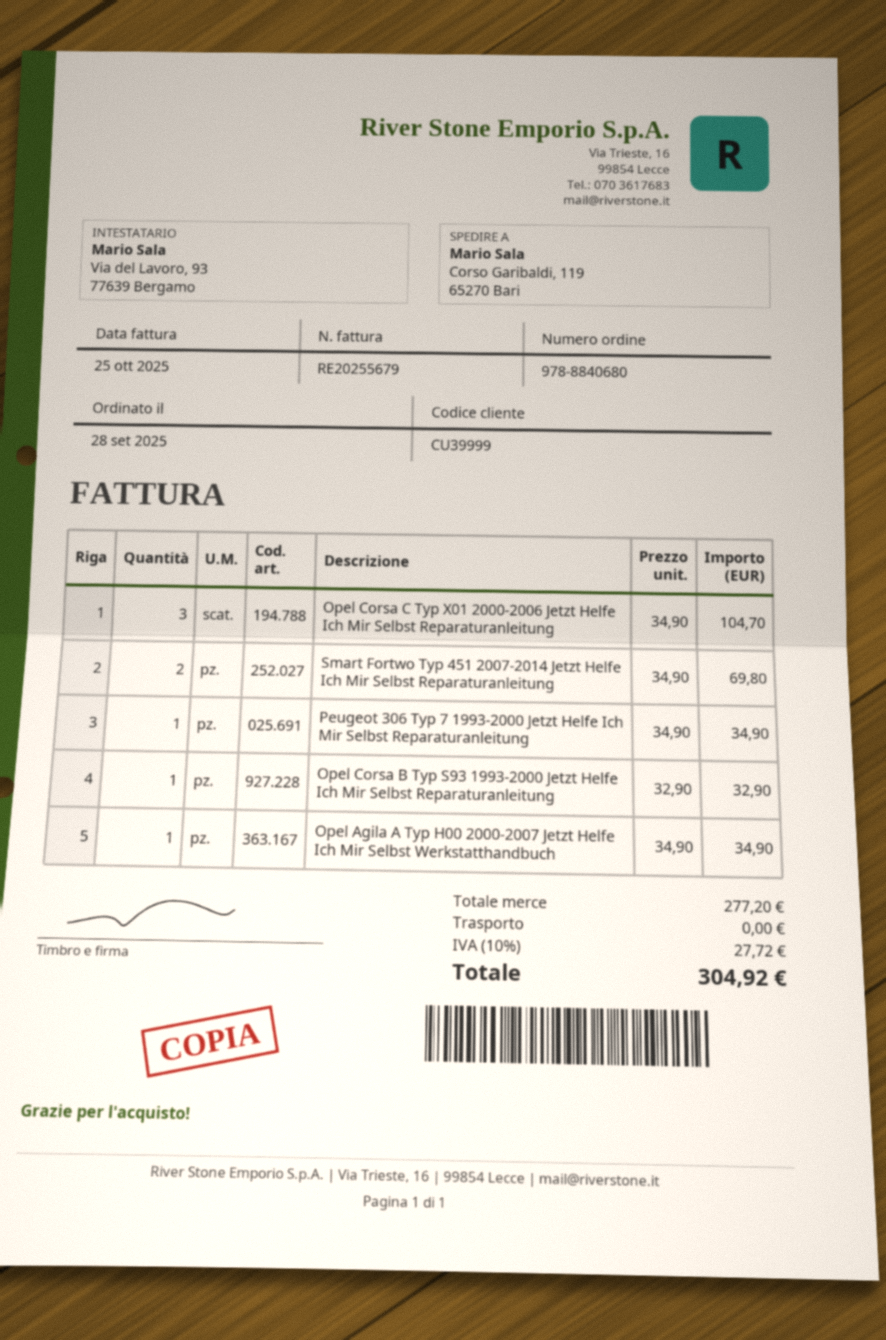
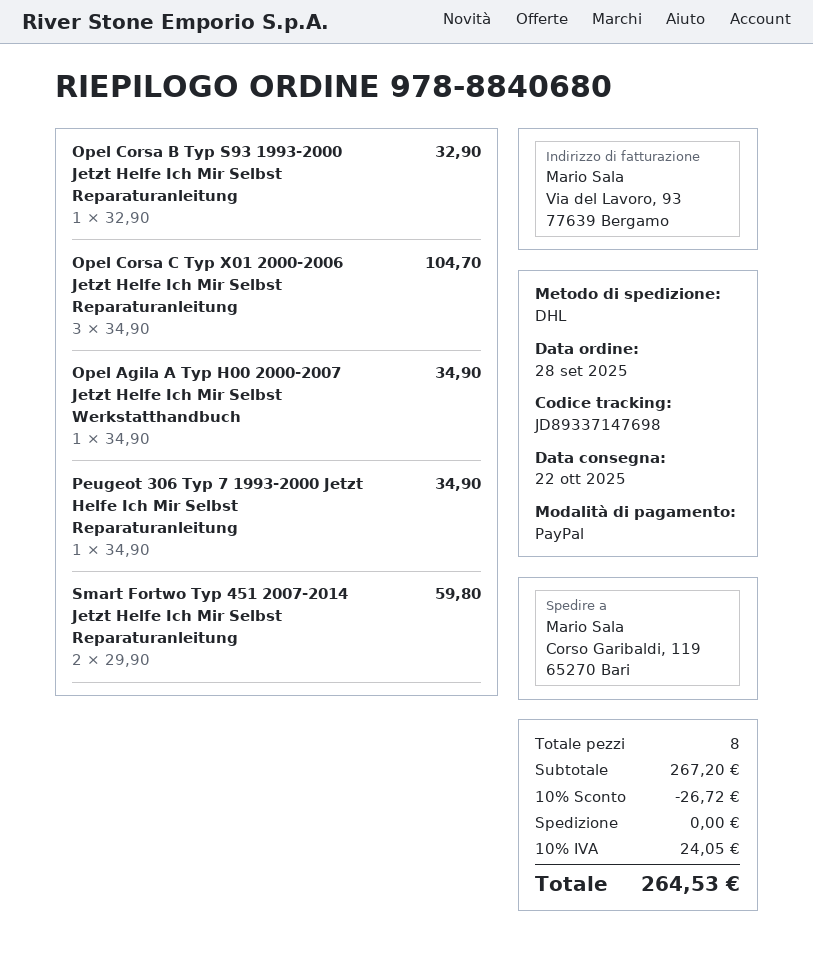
Smart Fortwo Typ 451 2007-2014 Jetzt Helfe Ich Mir Selbst Reparaturanleitung: 2 x 34.90 = 69.80 -> 2 x 29.90 = 59.80
subtotal: 277.20 -> 267.20
discount: none -> 10% = 26.72
tax: 10% = 27.72 -> 10% = 24.05
total: 304.92 -> 264.53

